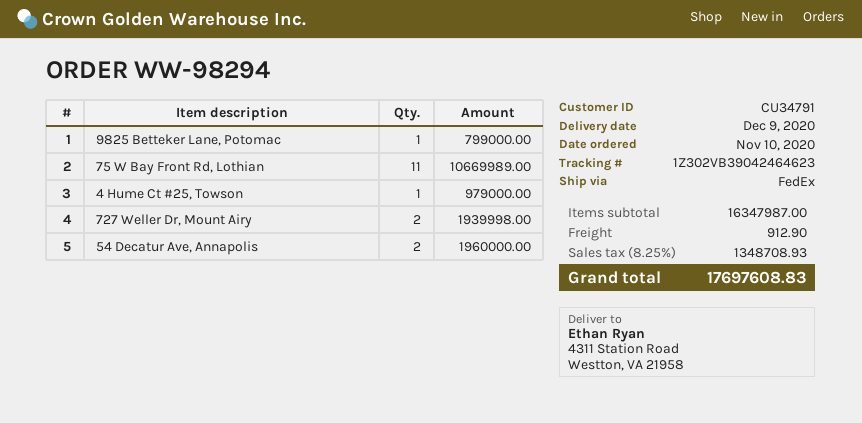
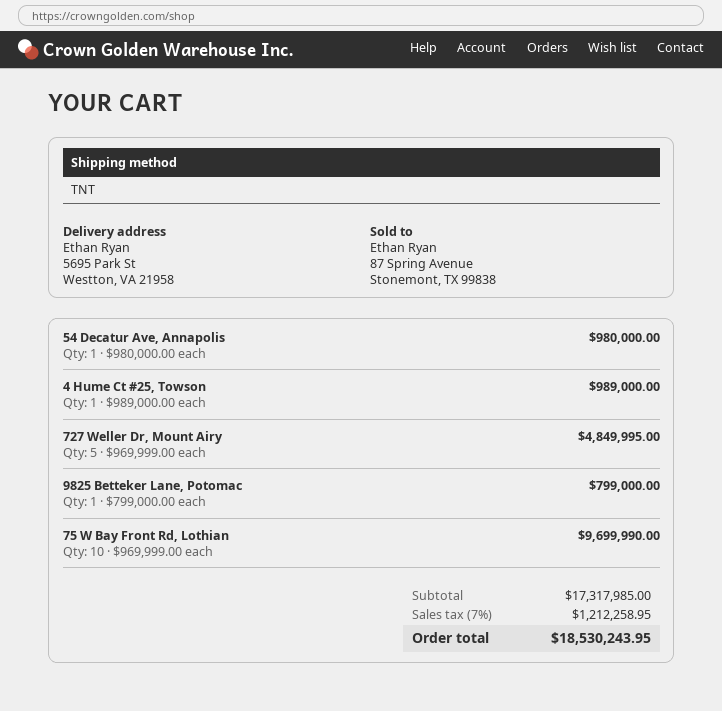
shipping method: FedEx -> TNT
ship to: 4311 Station Road, Westton, VA 21958 -> 5695 Park St, Westton, VA 21958
75 W Bay Front Rd, Lothian: 11 for 10669989.00 -> 10 for 9699990.00
4 Hume Ct #25, Towson: 1 for 979000.00 -> 1 for 989000.00
727 Weller Dr, Mount Airy: 2 for 1939998.00 -> 5 for 4849995.00
54 Decatur Ave, Annapolis: 2 for 1960000.00 -> 1 for 980000.00
subtotal: 16347987.00 -> 17317985.00
shipping: 912.90 -> none
tax: 8.25% = 1348708.93 -> 7% = 1212258.95
total: 17697608.83 -> 18530243.95

